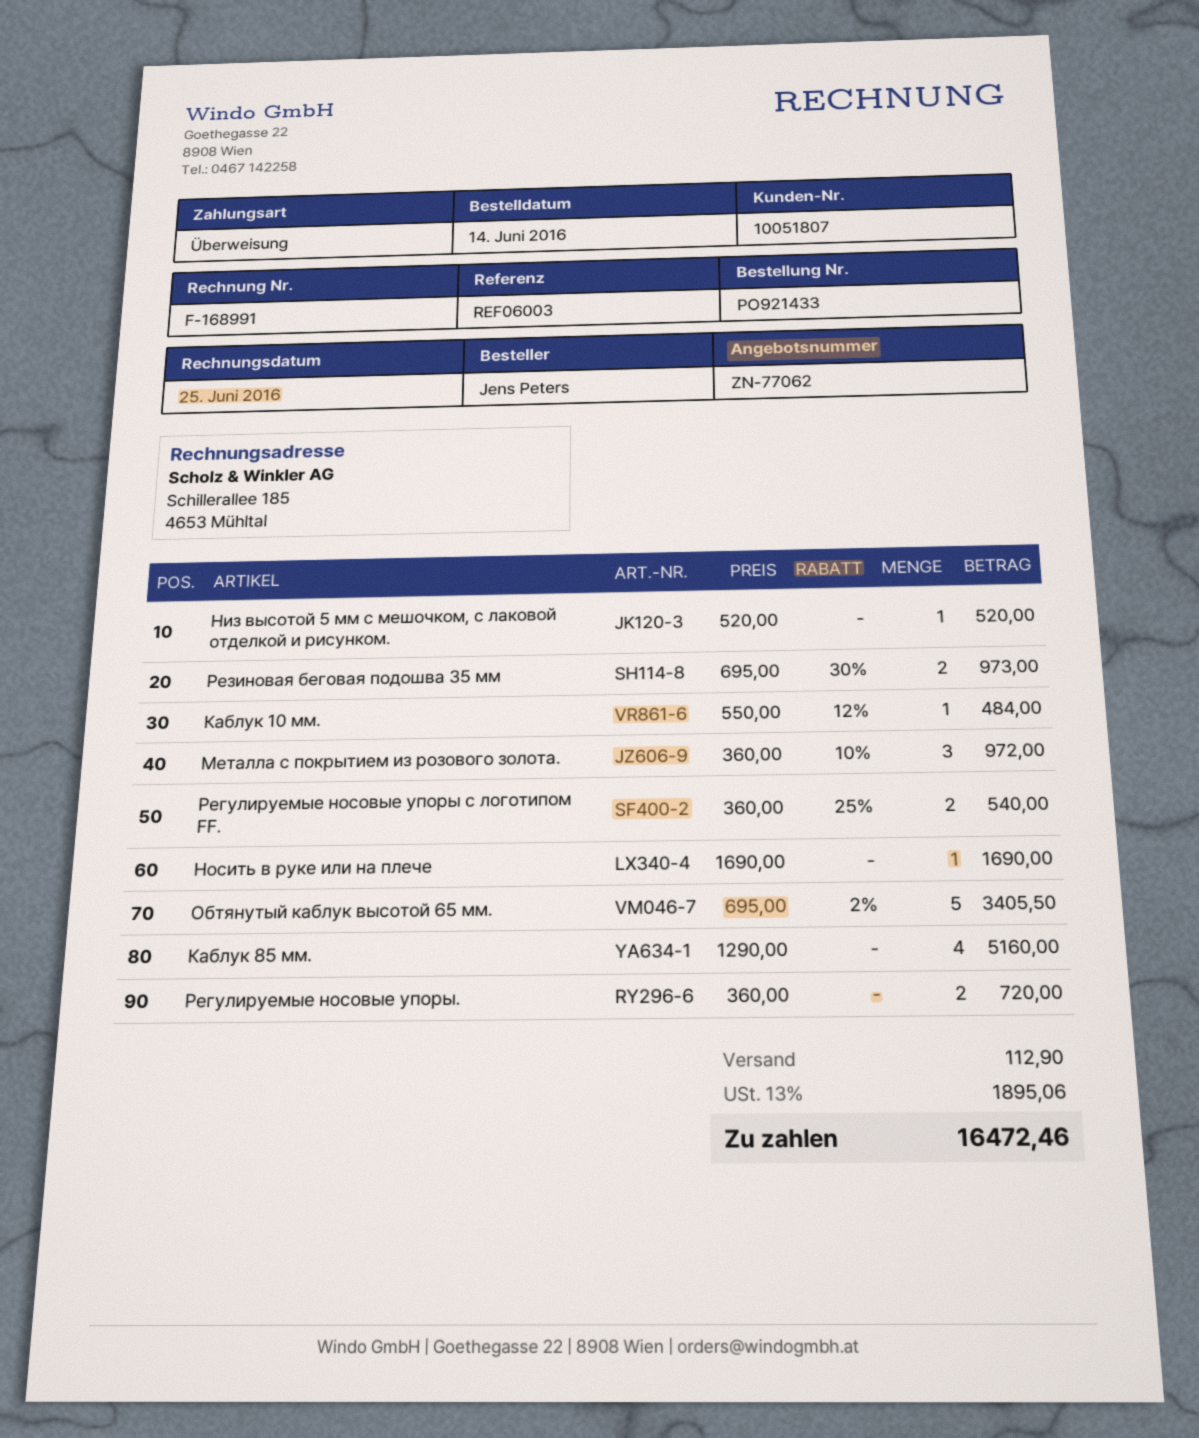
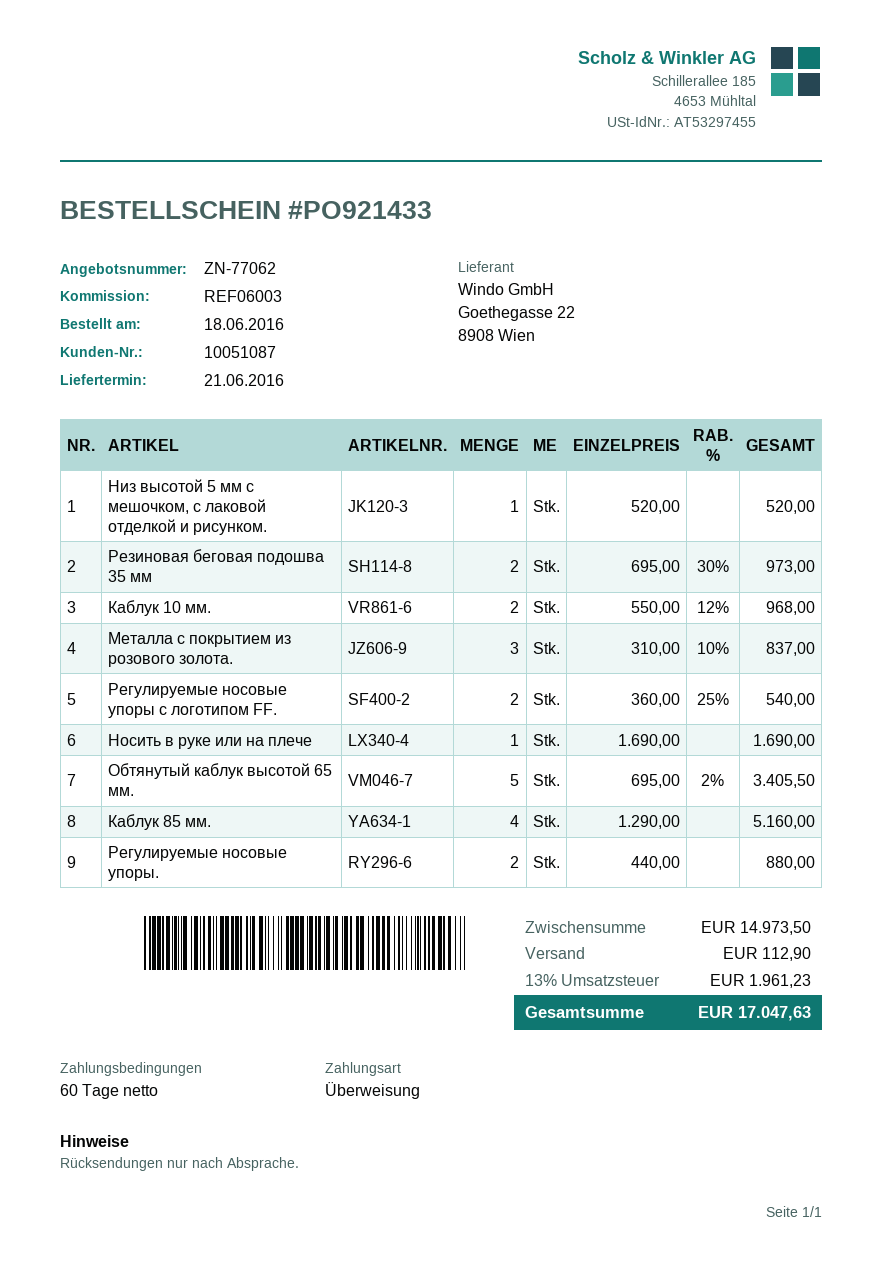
order date: 2016-06-14 -> 2016-06-18
customer number: 10051807 -> 10051087
Каблук 10 мм.: 1 x 550.00 - 12% = 484.00 -> 2 x 550.00 - 12% = 968.00
Металла с покрытием из розового золота.: 3 x 360.00 - 10% = 972.00 -> 3 x 310.00 - 10% = 837.00
Регулируемые носовые упоры.: 2 x 360.00 = 720.00 -> 2 x 440.00 = 880.00
tax: 13% = 1895.06 -> 13% = 1961.23
total: 16472.46 -> 17047.63

